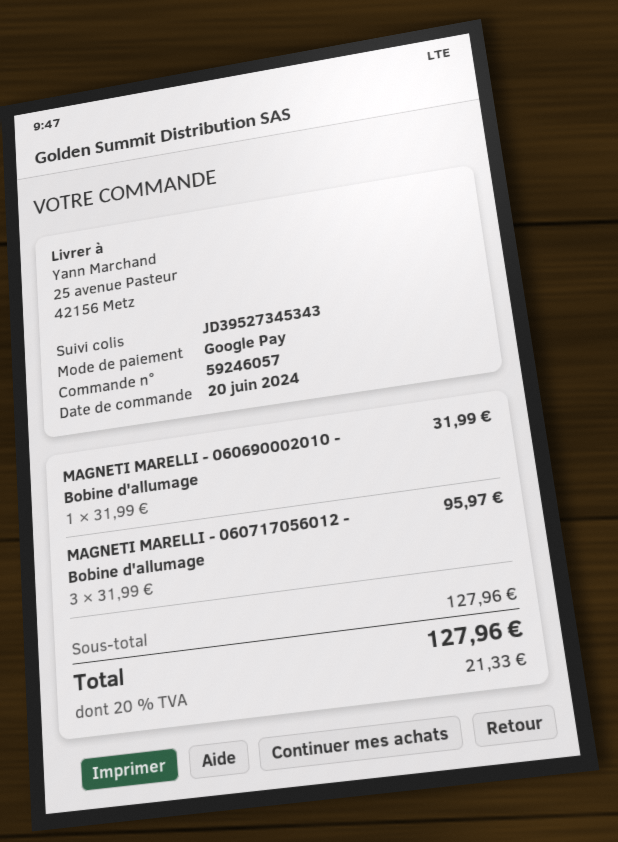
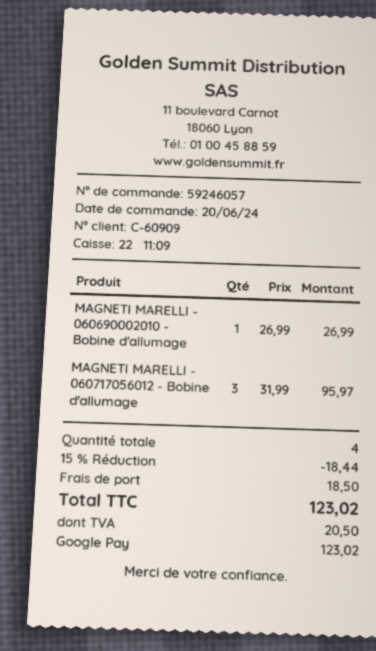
MAGNETI MARELLI - 060690002010 - Bobine d'allumage: 1 x 31.99 = 31.99 -> 1 x 26.99 = 26.99
discount: none -> 15% = 18.44
shipping: none -> 18.50
tax: 21.33 -> 20.50
total: 127.96 -> 123.02

